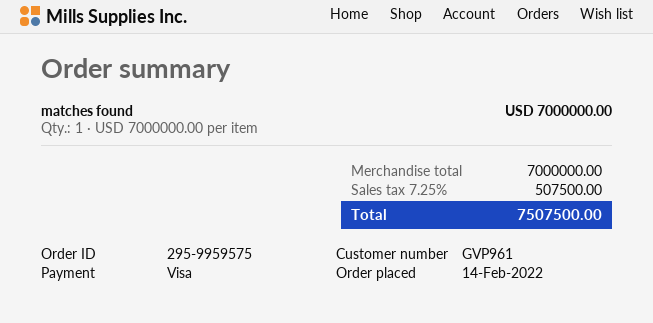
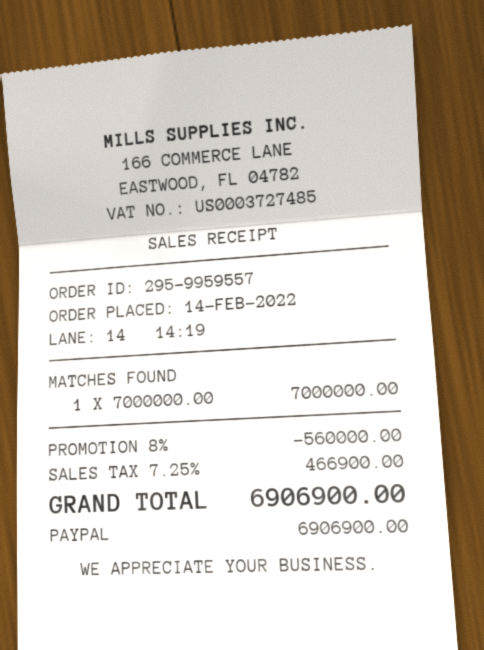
order number: 295-9959575 -> 295-9959557
payment method: Visa -> PayPal
discount: none -> 8% = 560000.00
tax: 7.25% = 507500.00 -> 7.25% = 466900.00
total: 7507500.00 -> 6906900.00

